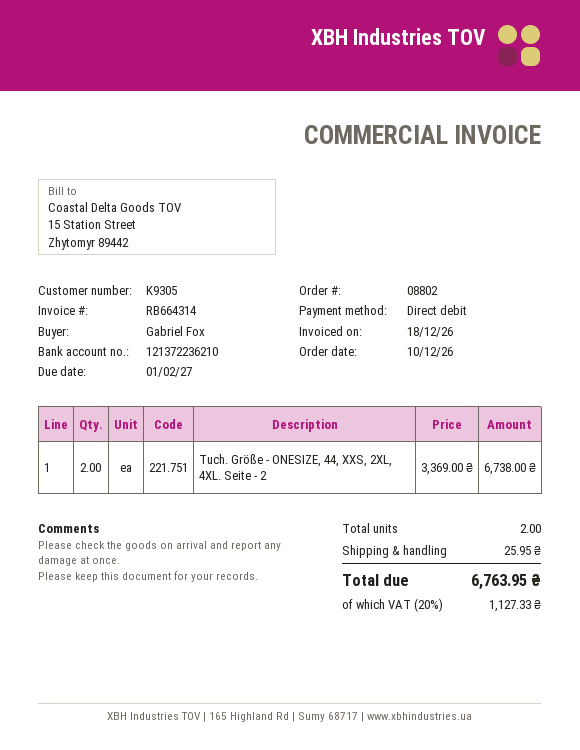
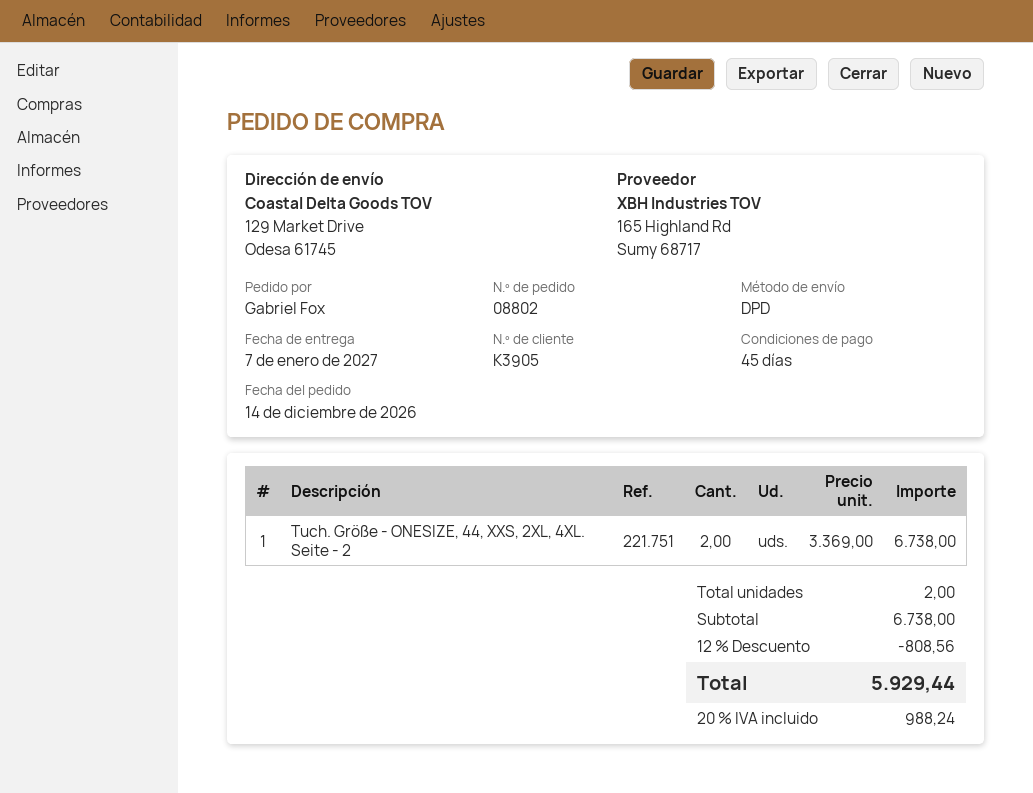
order date: 2026-12-10 -> 2026-12-14
customer number: K9305 -> K3905
discount: none -> 12% = 808.56
shipping: 25.95 -> none
tax: 20% = 1127.33 -> 20% = 988.24
total: 6763.95 -> 5929.44

